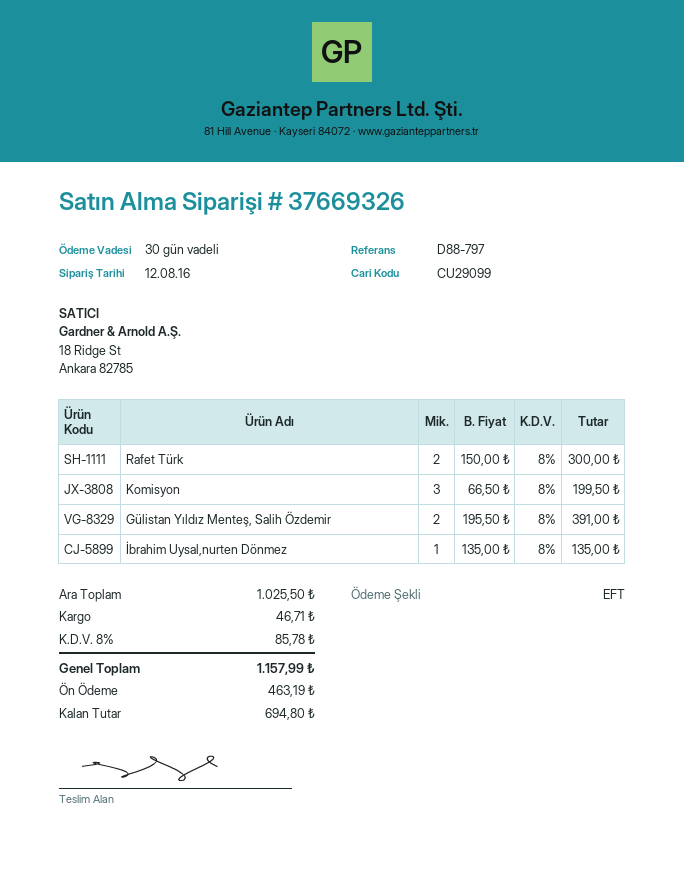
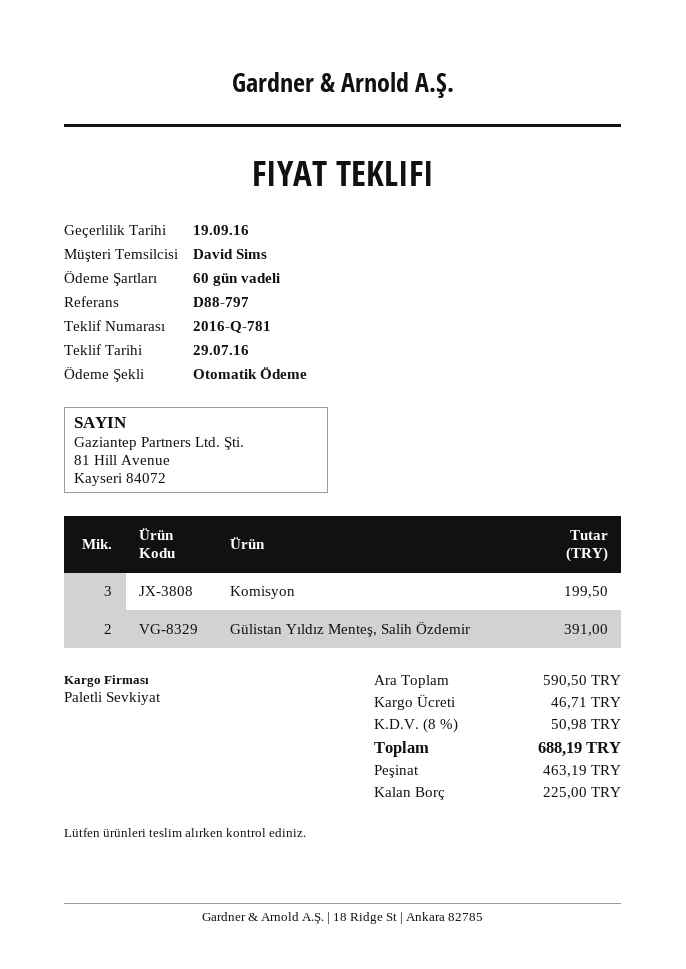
payment terms: 30 days -> 60 days
payment method: bank transfer -> direct debit
Rafet Türk: 2 for 300.00 -> none
İbrahim Uysal,nurten Dönmez: 1 for 135.00 -> none
subtotal: 1025.50 -> 590.50
tax: 8% = 85.78 -> 8% = 50.98
total: 1157.99 -> 688.19
balance: 694.80 -> 225.00

